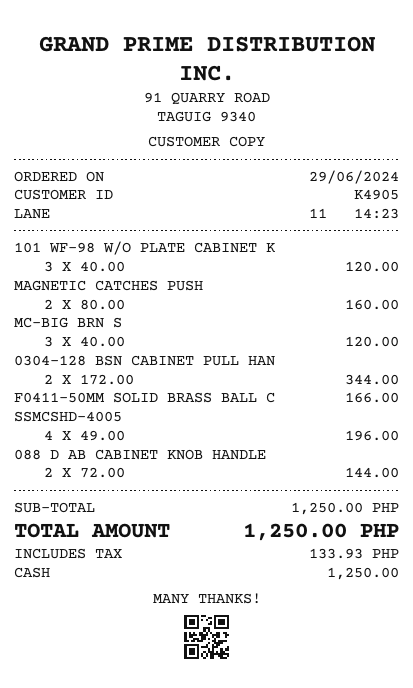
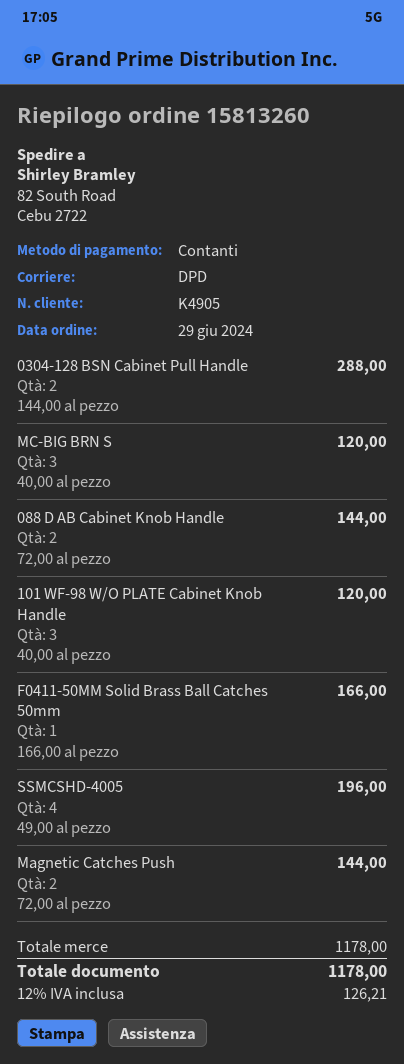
MAGNETIC CATCHES PUSH: 2 x 80.00 = 160.00 -> 2 x 72.00 = 144.00
0304-128 BSN CABINET PULL HAN: 2 x 172.00 = 344.00 -> 2 x 144.00 = 288.00
subtotal: 1250.00 -> 1178.00
tax: 133.93 -> 126.21
total: 1250.00 -> 1178.00

